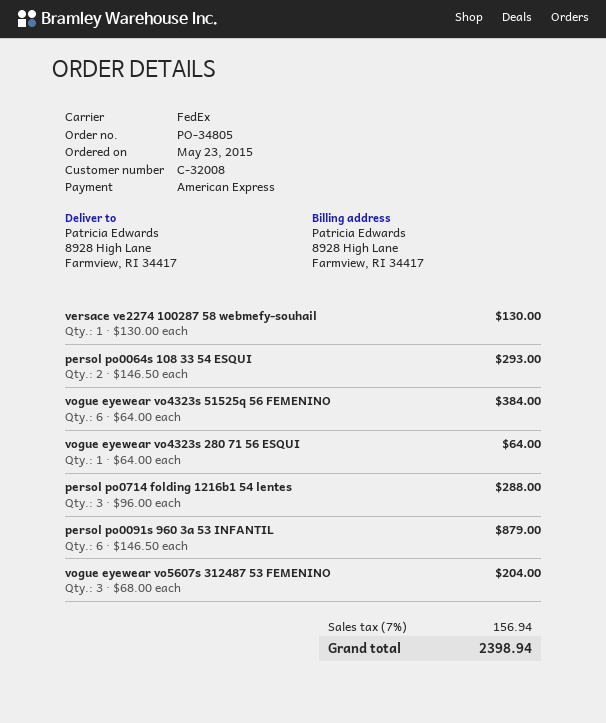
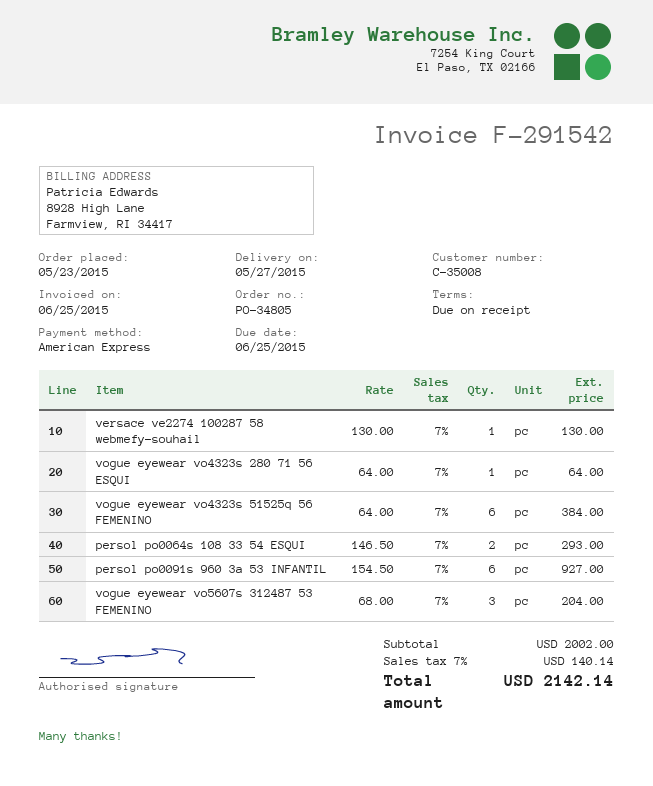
customer number: C-32008 -> C-35008
persol po0714 folding 1216b1 54 lentes: 3 x 96.00 = 288.00 -> none
persol po0091s 960 3a 53 INFANTIL: 6 x 146.50 = 879.00 -> 6 x 154.50 = 927.00
tax: 7% = 156.94 -> 7% = 140.14
total: 2398.94 -> 2142.14

